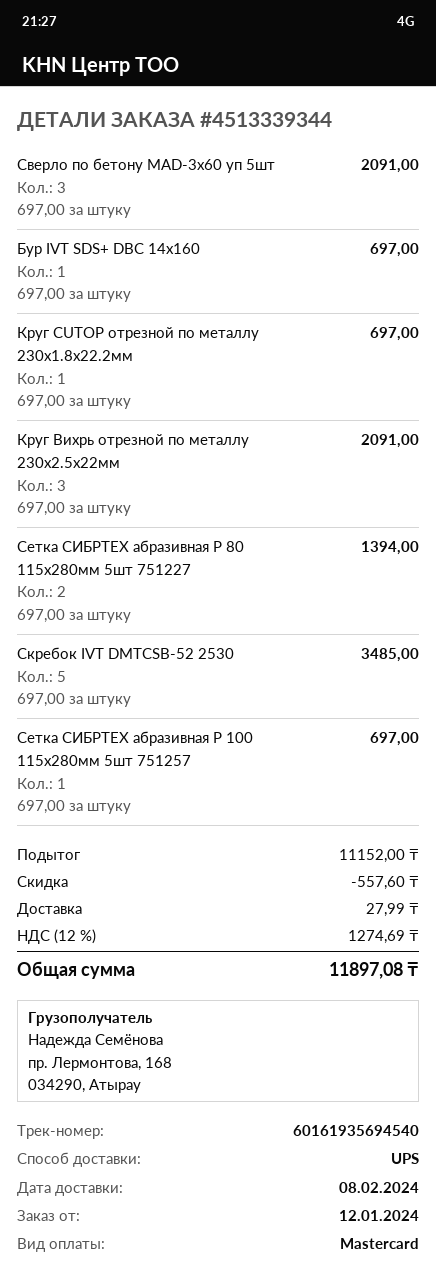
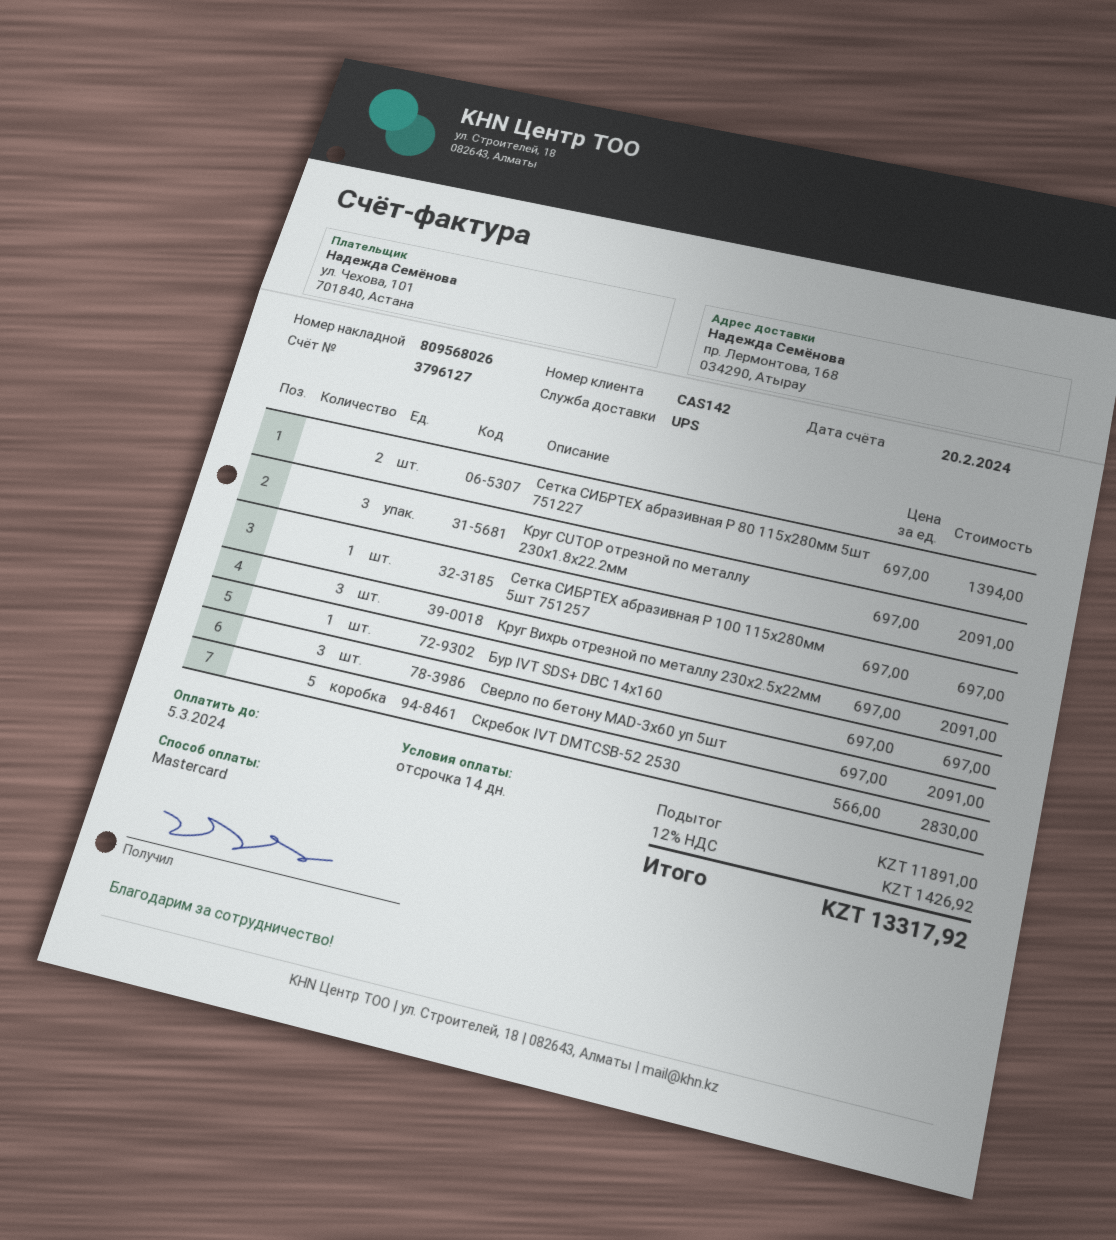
Круг CUTOP отрезной по металлу 230х1.8х22.2мм: 1 x 697.00 = 697.00 -> 3 x 697.00 = 2091.00
Скребок IVT DMTCSB-52 2530: 5 x 697.00 = 3485.00 -> 5 x 566.00 = 2830.00
subtotal: 11152.00 -> 11891.00
discount: 557.60 -> none
shipping: 27.99 -> none
tax: 12% = 1274.69 -> 12% = 1426.92
total: 11897.08 -> 13317.92

